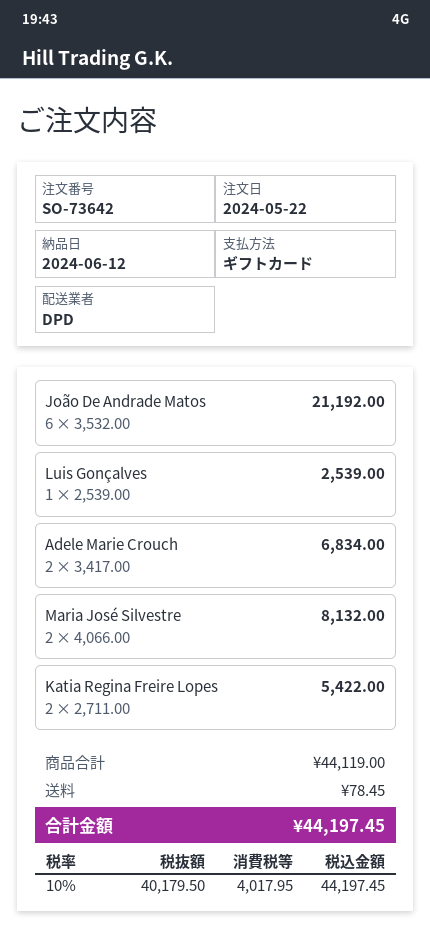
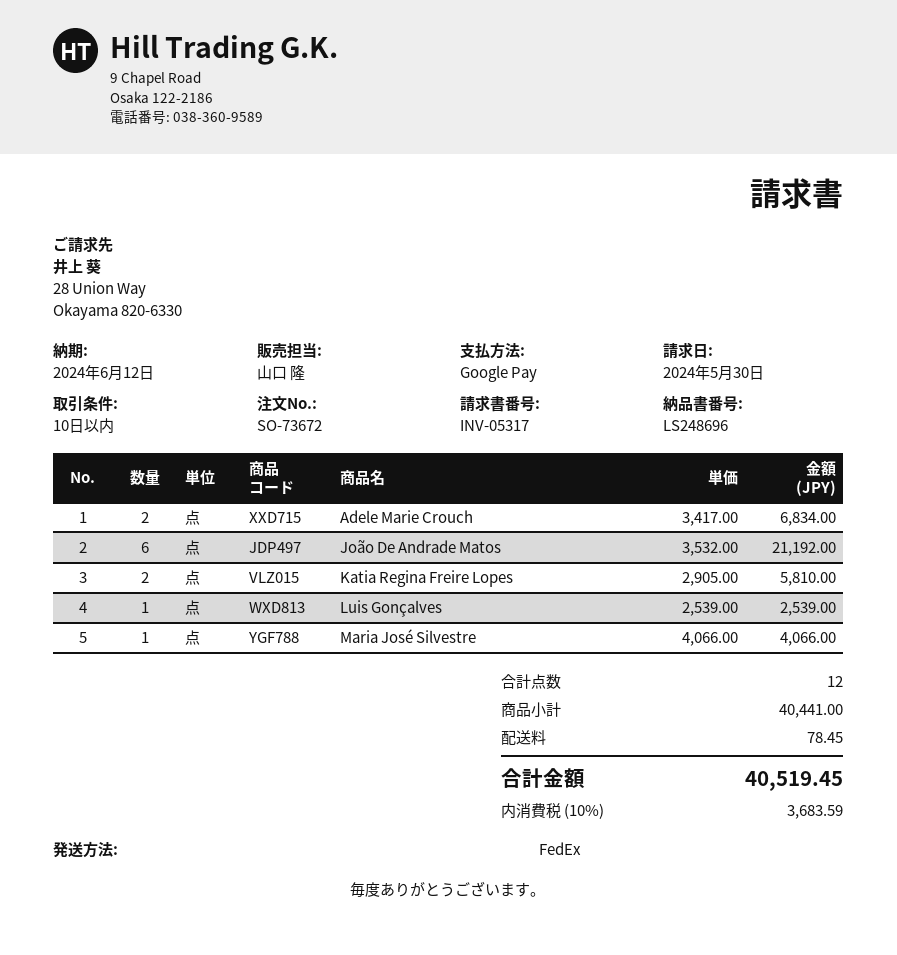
order number: SO-73642 -> SO-73672
payment method: gift card -> Google Pay
shipping method: DPD -> FedEx
Maria José Silvestre: 2 x 4066.00 = 8132.00 -> 1 x 4066.00 = 4066.00
Katia Regina Freire Lopes: 2 x 2711.00 = 5422.00 -> 2 x 2905.00 = 5810.00
subtotal: 44119.00 -> 40441.00
tax: 10% = 4017.95 -> 10% = 3683.59
total: 44197.45 -> 40519.45

